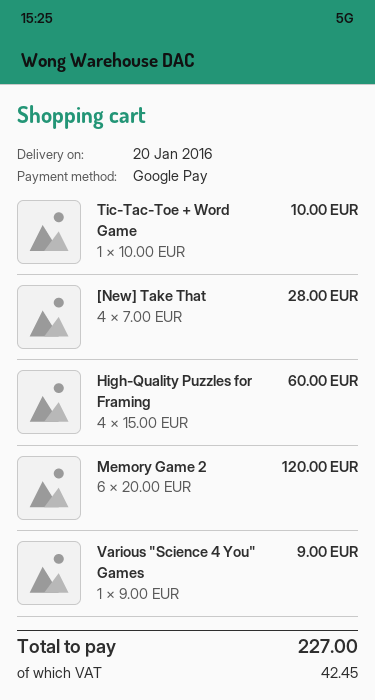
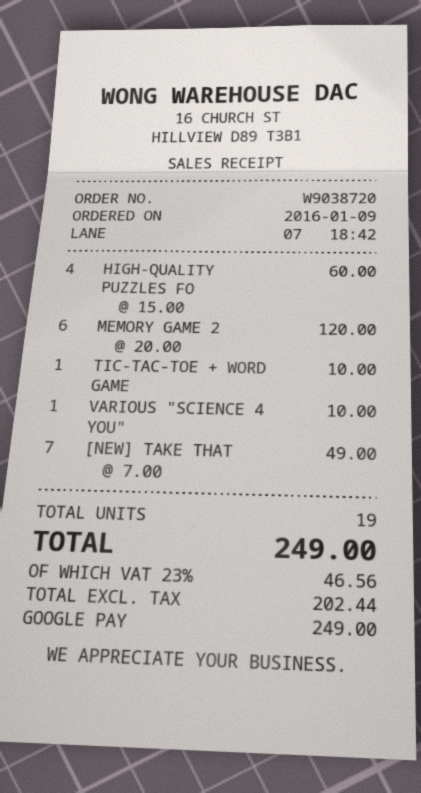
[New] Take That: 4 x 7.00 = 28.00 -> 7 x 7.00 = 49.00
Various "Science 4 You" Games: 1 x 9.00 = 9.00 -> 1 x 10.00 = 10.00
tax: 42.45 -> 46.56
total: 227.00 -> 249.00

